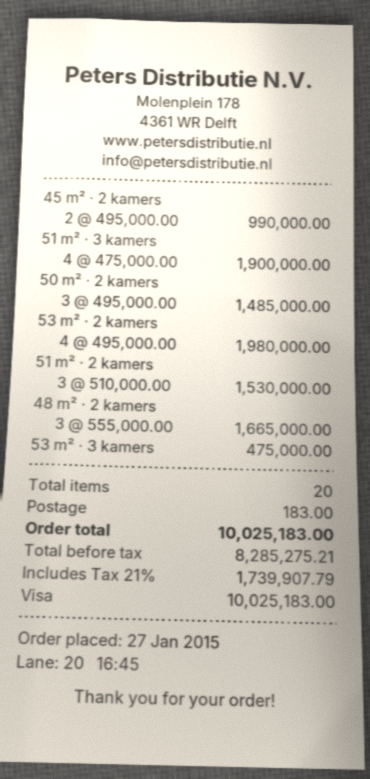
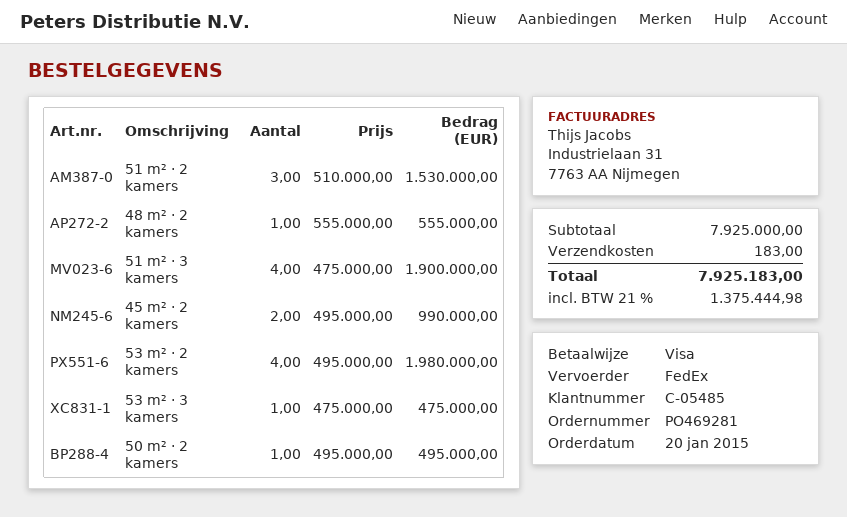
order date: 2015-01-27 -> 2015-01-20
50 m² · 2 kamers: 3 x 495000.00 = 1485000.00 -> 1 x 495000.00 = 495000.00
48 m² · 2 kamers: 3 x 555000.00 = 1665000.00 -> 1 x 555000.00 = 555000.00
tax: 21% = 1739907.79 -> 21% = 1375444.98
total: 10025183.00 -> 7925183.00

